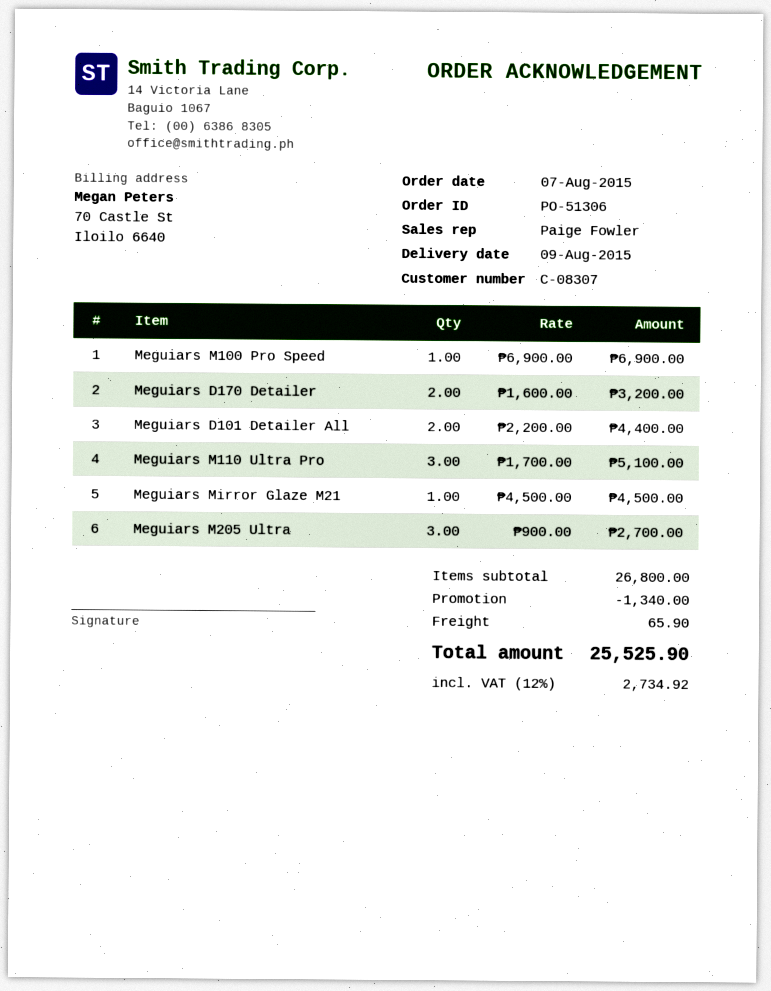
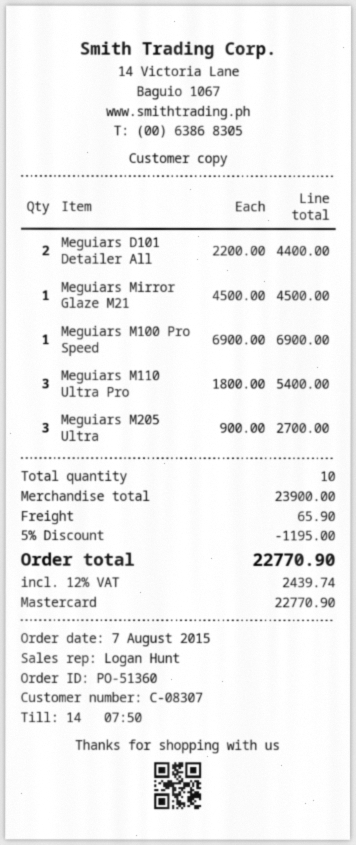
order number: PO-51306 -> PO-51360
sales rep: Paige Fowler -> Logan Hunt
Meguiars D170 Detailer: 2 x 1600.00 = 3200.00 -> none
Meguiars M110 Ultra Pro: 3 x 1700.00 = 5100.00 -> 3 x 1800.00 = 5400.00
subtotal: 26800.00 -> 23900.00
discount: 1340.00 -> 1195.00
tax: 12% = 2734.92 -> 12% = 2439.74
total: 25525.90 -> 22770.90

